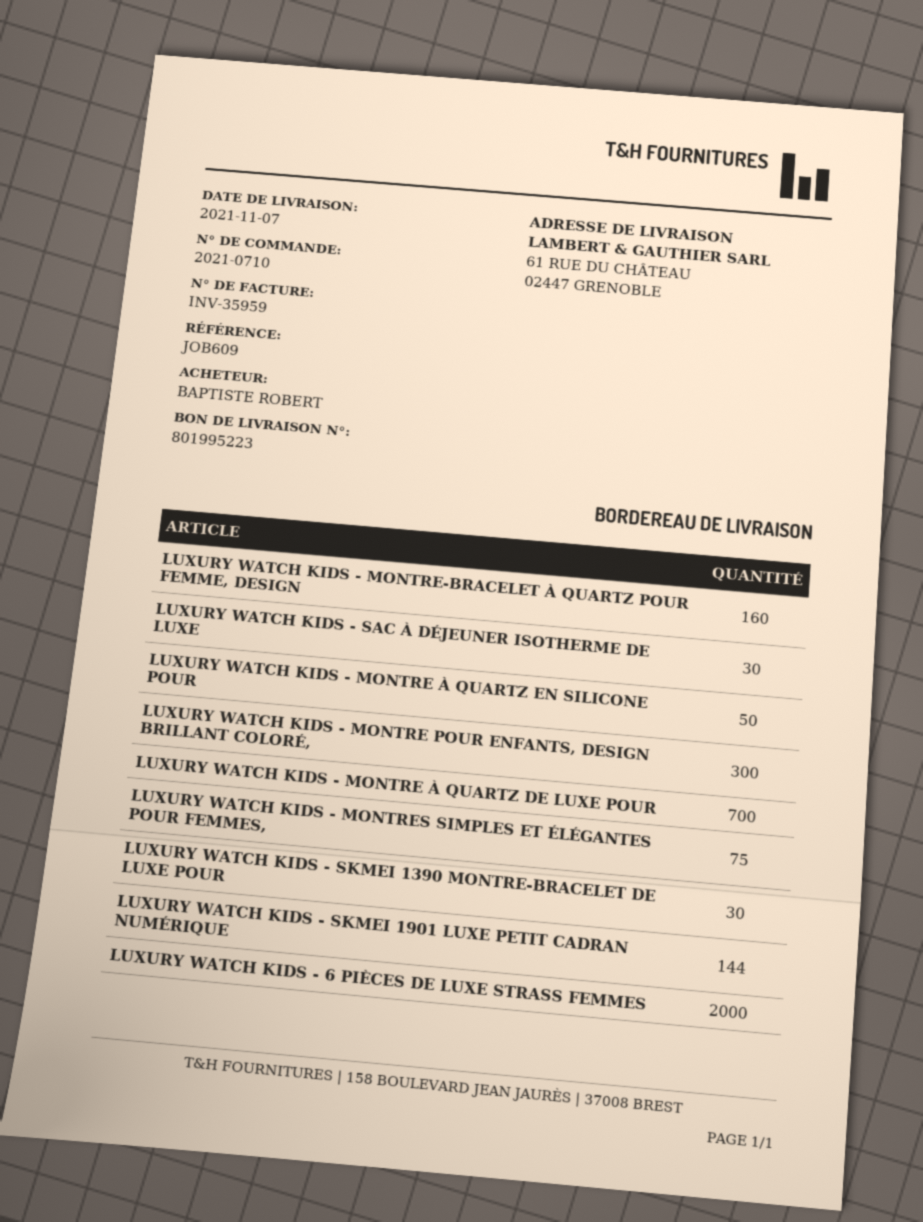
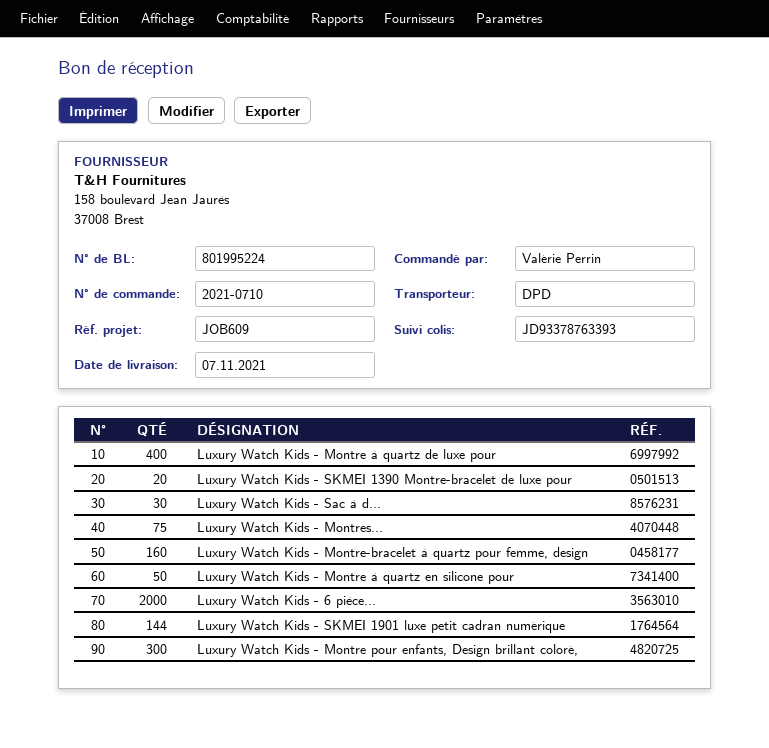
delivery note number: 801995223 -> 801995224
ordered by: BAPTISTE ROBERT -> Valérie Perrin
LUXURY WATCH KIDS - MONTRE À QUARTZ DE LUXE POUR: 700 -> 400
LUXURY WATCH KIDS - SKMEI 1390 MONTRE-BRACELET DE LUXE POUR: 30 -> 20

